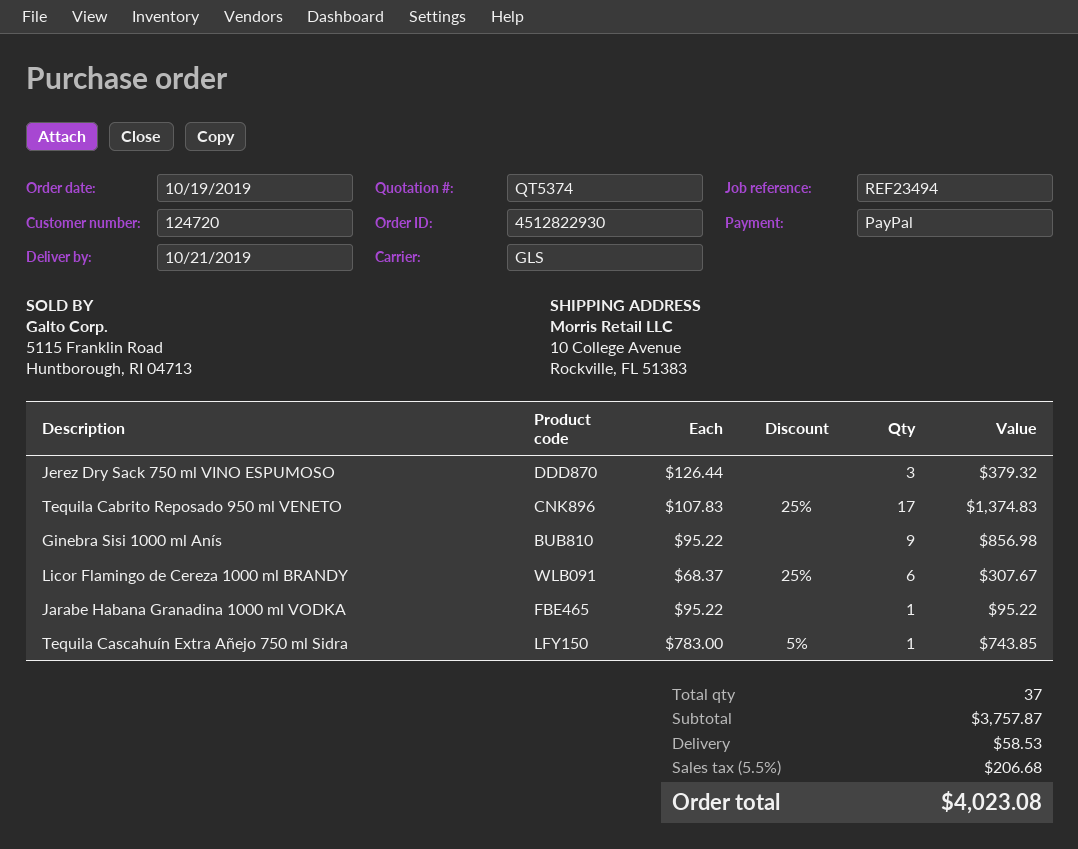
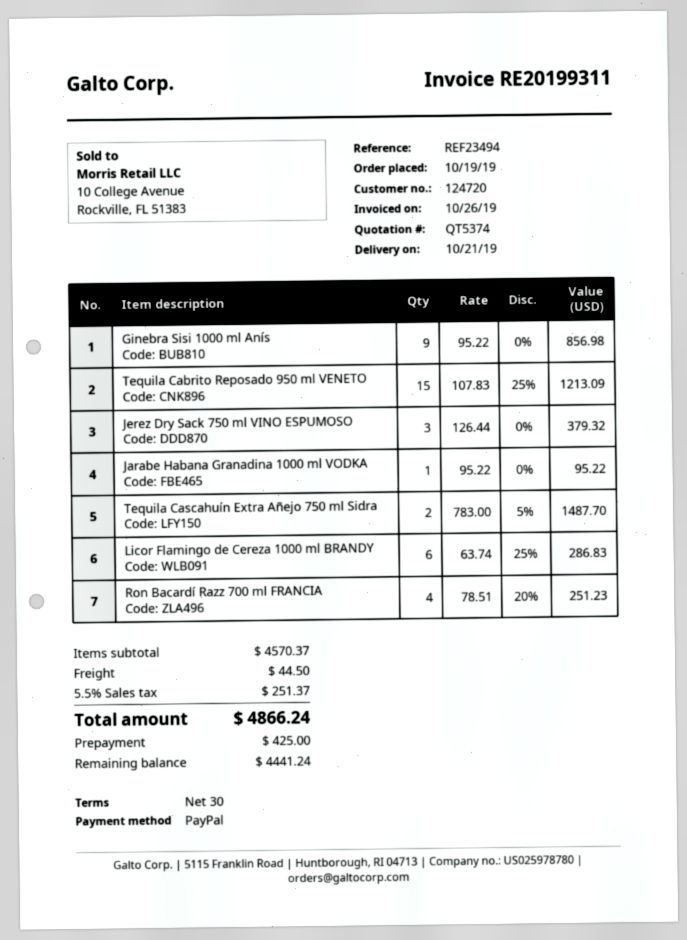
Tequila Cabrito Reposado 950 ml VENETO: 17 x 107.83 - 25% = 1374.83 -> 15 x 107.83 - 25% = 1213.09
Licor Flamingo de Cereza 1000 ml BRANDY: 6 x 68.37 - 25% = 307.67 -> 6 x 63.74 - 25% = 286.83
Tequila Cascahuín Extra Añejo 750 ml Sidra: 1 x 783.00 - 5% = 743.85 -> 2 x 783.00 - 5% = 1487.70
Ron Bacardí Razz 700 ml FRANCIA: none -> 4 x 78.51 - 20% = 251.23
subtotal: 3757.87 -> 4570.37
shipping: 58.53 -> 44.50
tax: 5.5% = 206.68 -> 5.5% = 251.37
total: 4023.08 -> 4866.24

